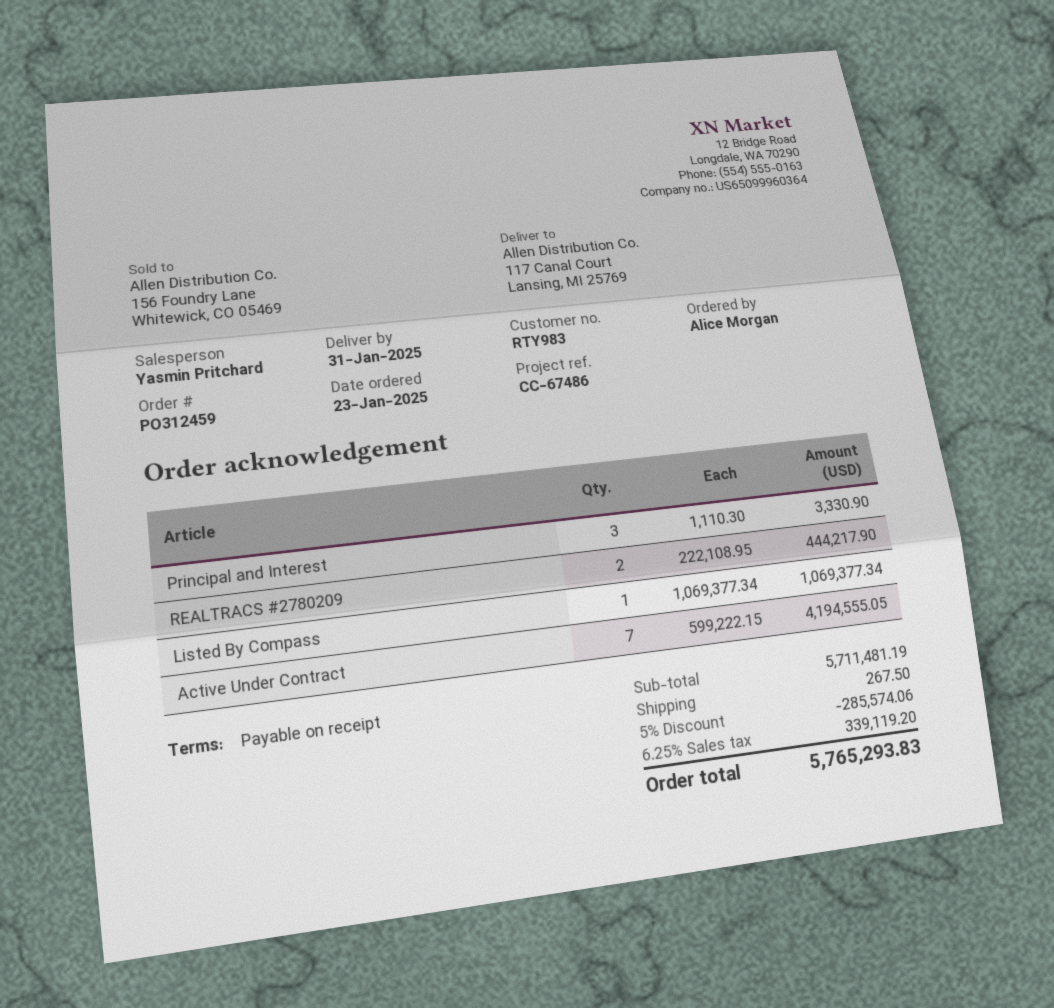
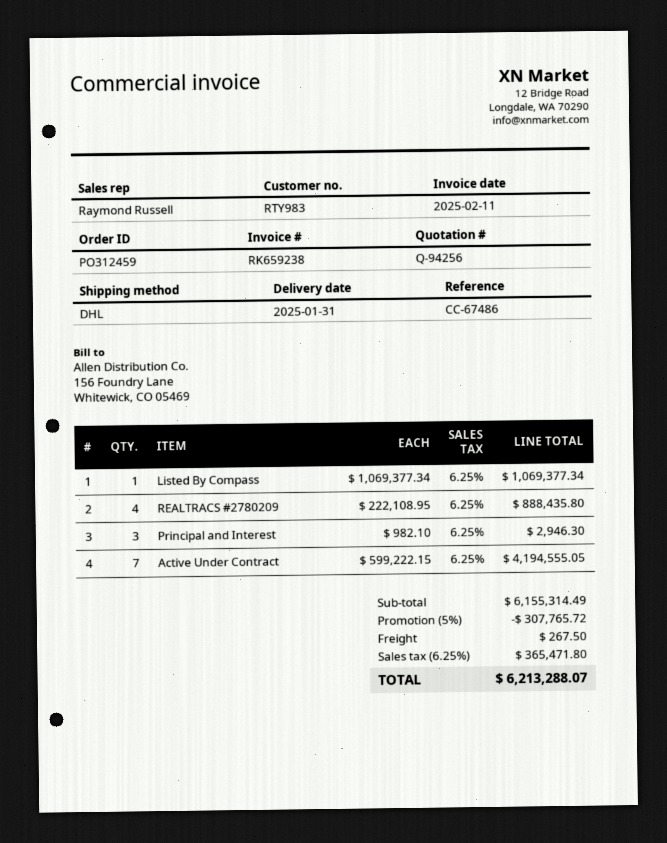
sales rep: Yasmin Pritchard -> Raymond Russell
Principal and Interest: 3 x 1110.30 = 3330.90 -> 3 x 982.10 = 2946.30
REALTRACS #2780209: 2 x 222108.95 = 444217.90 -> 4 x 222108.95 = 888435.80
subtotal: 5711481.19 -> 6155314.49
discount: 5% = 285574.06 -> 5% = 307765.72
tax: 6.25% = 339119.20 -> 6.25% = 365471.80
total: 5765293.83 -> 6213288.07

